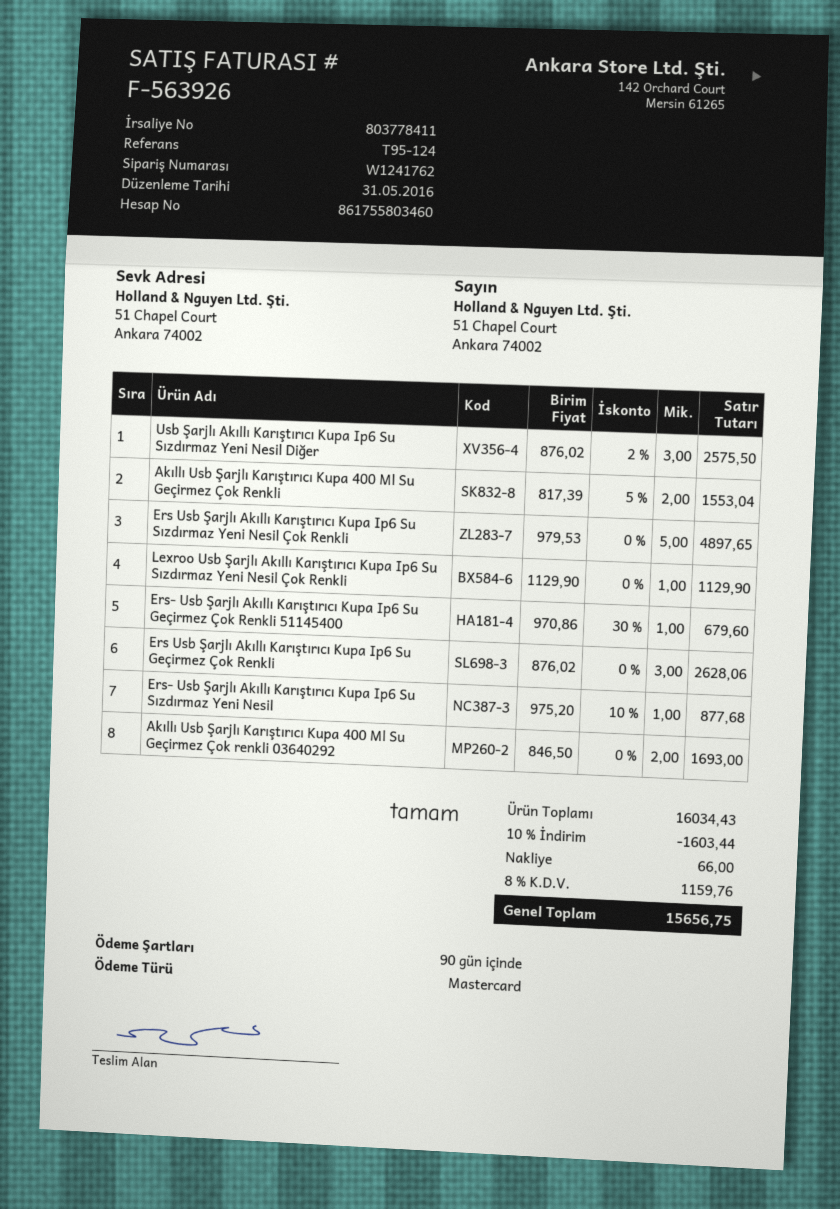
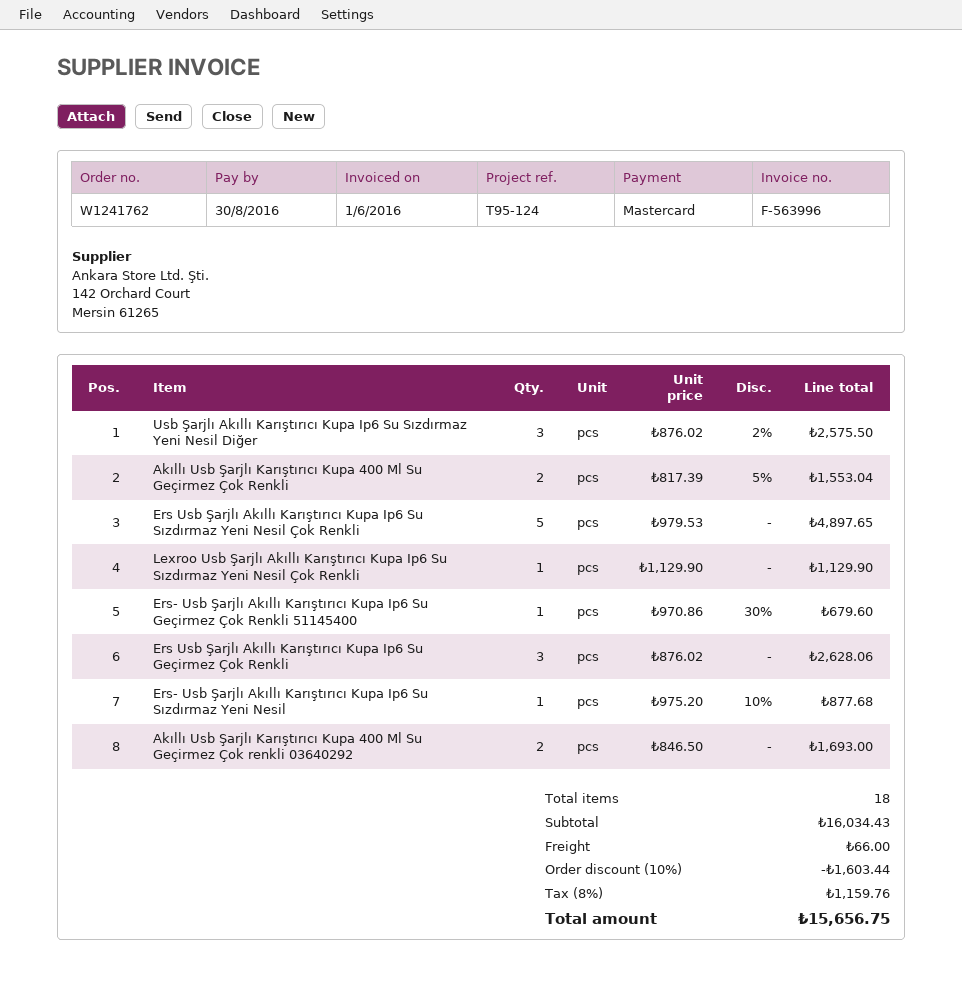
invoice number: F-563926 -> F-563996
invoice date: 2016-05-31 -> 2016-06-01

